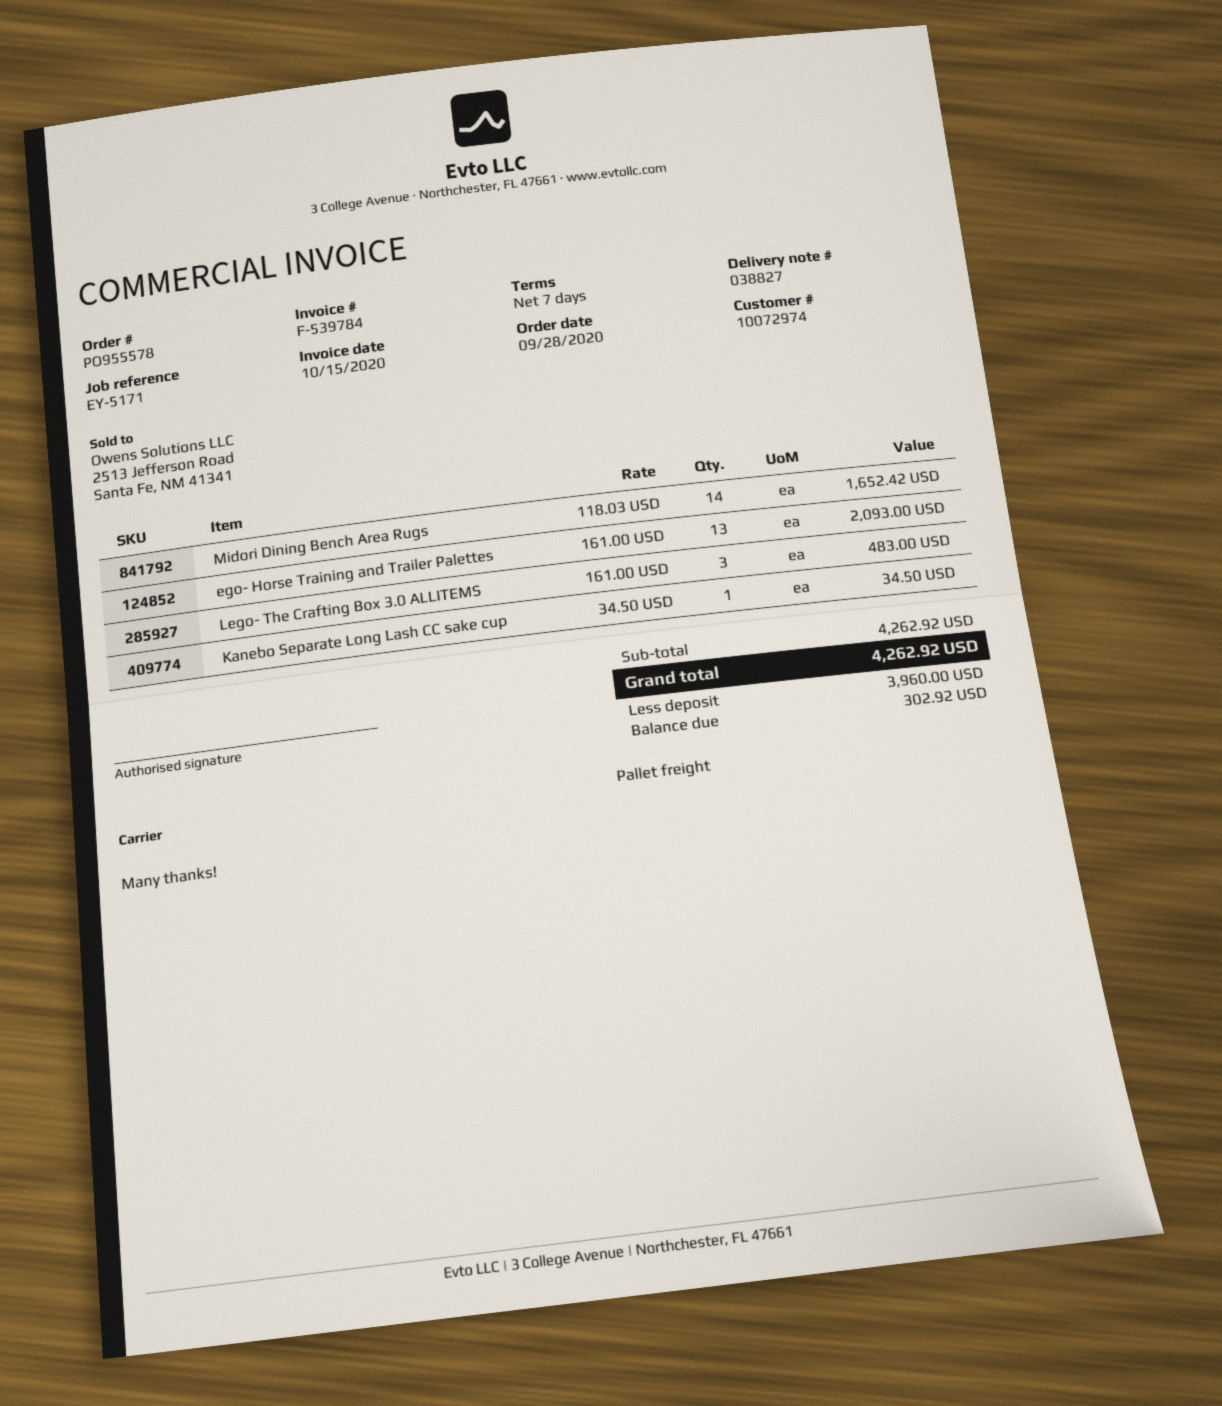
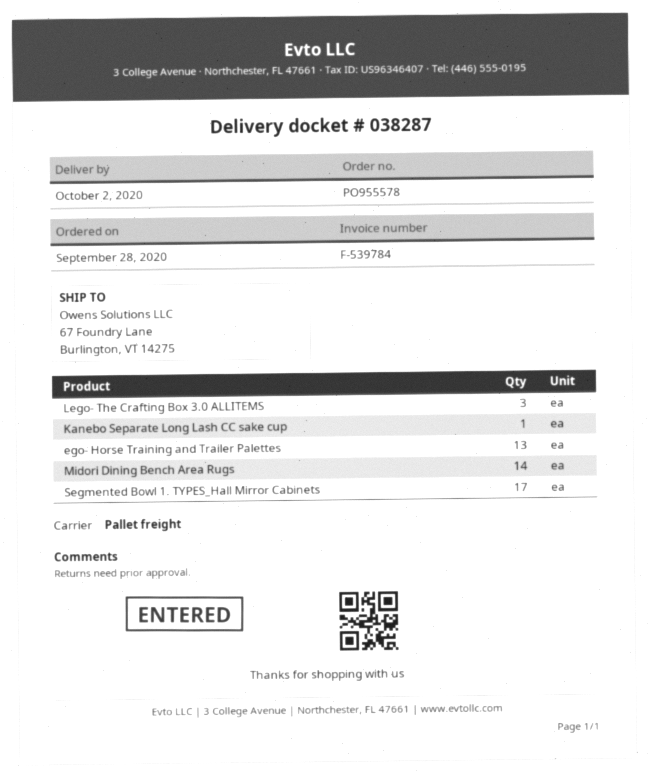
delivery note number: 038827 -> 038287
Segmented Bowl 1. TYPES_Hall Mirror Cabinets: none -> 17

